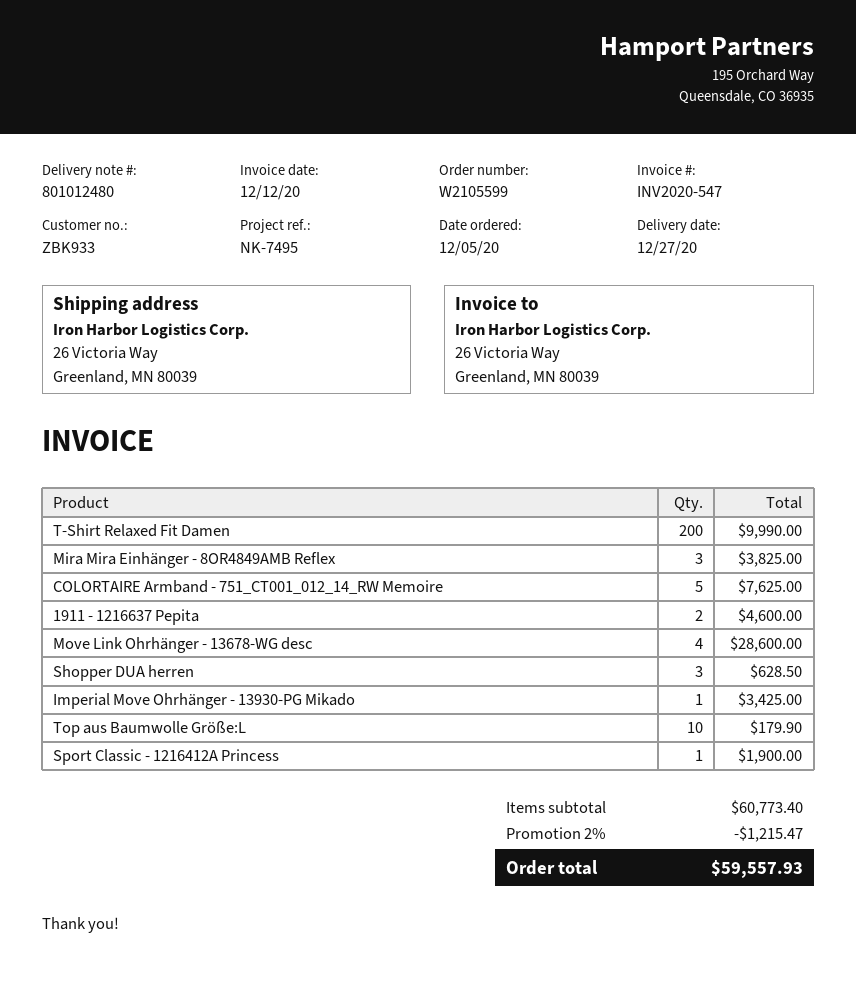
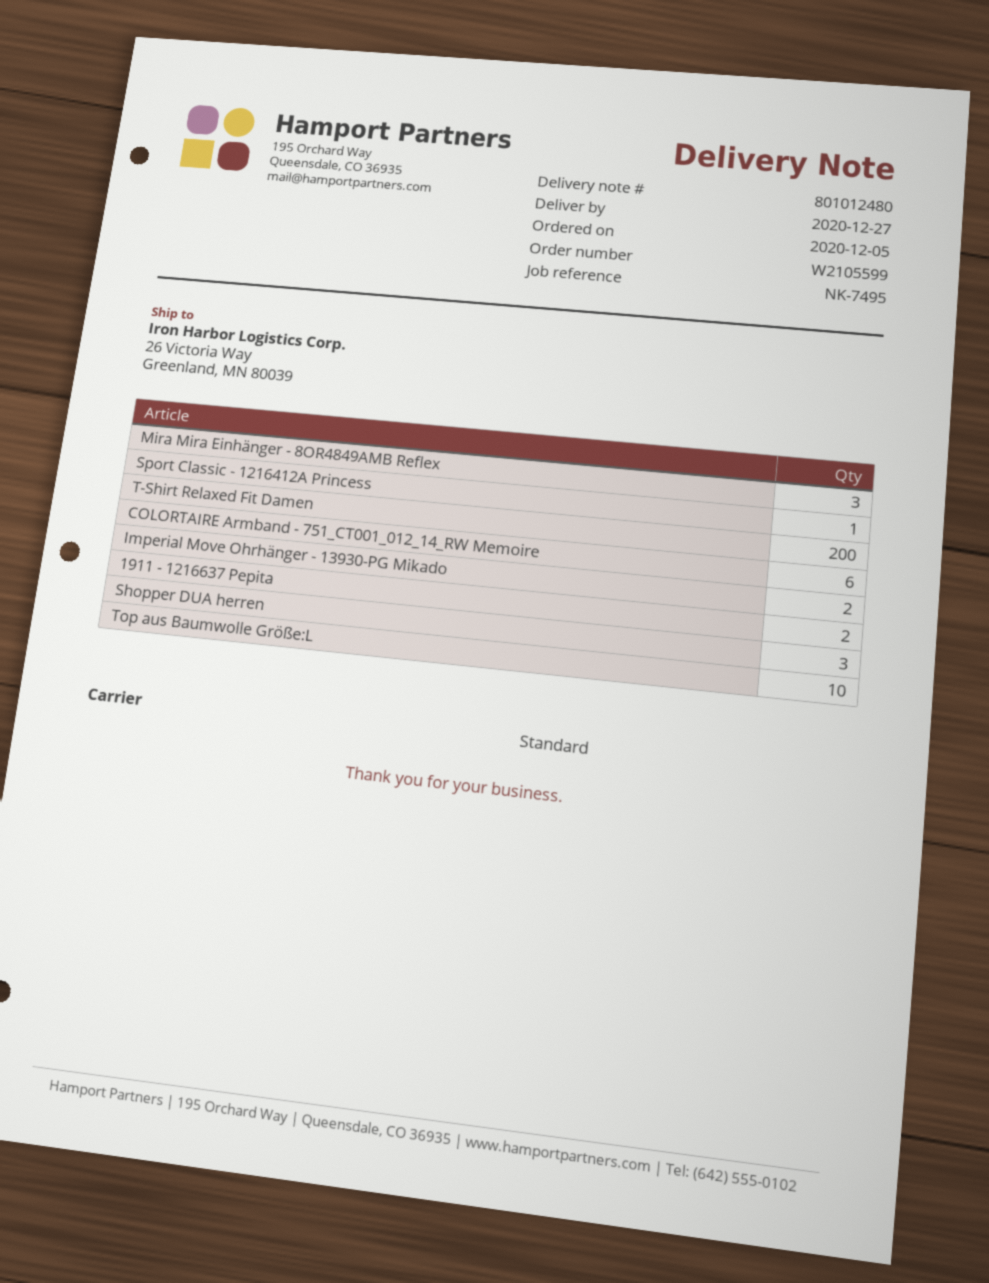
COLORTAIRE Armband - 751_CT001_012_14_RW Memoire: 5 -> 6
Move Link Ohrhänger - 13678-WG desc: 4 -> none
Imperial Move Ohrhänger - 13930-PG Mikado: 1 -> 2

